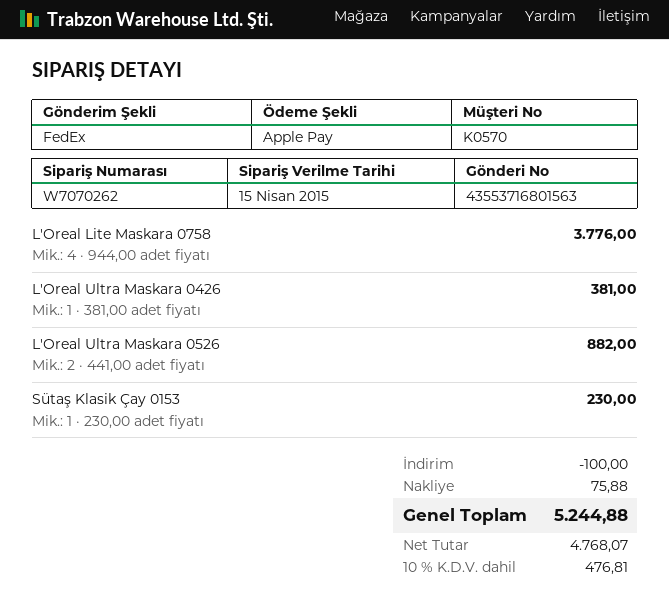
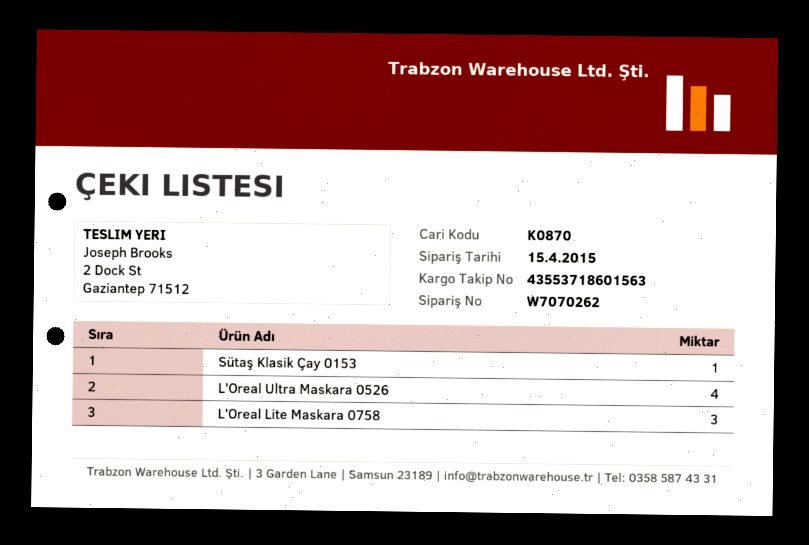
customer number: K0570 -> K0870
tracking number: 43553716801563 -> 43553718601563
L'Oreal Lite Maskara 0758: 4 -> 3
L'Oreal Ultra Maskara 0426: 1 -> none
L'Oreal Ultra Maskara 0526: 2 -> 4

